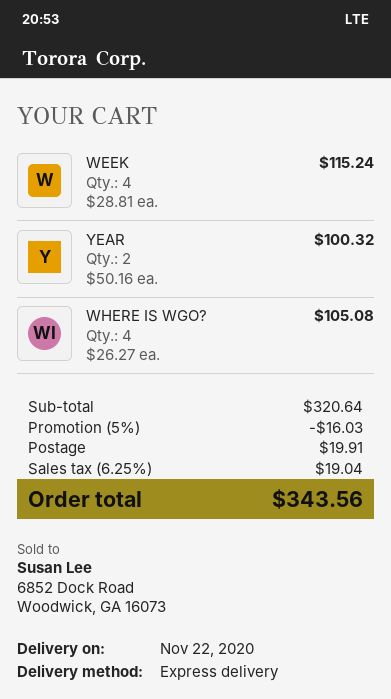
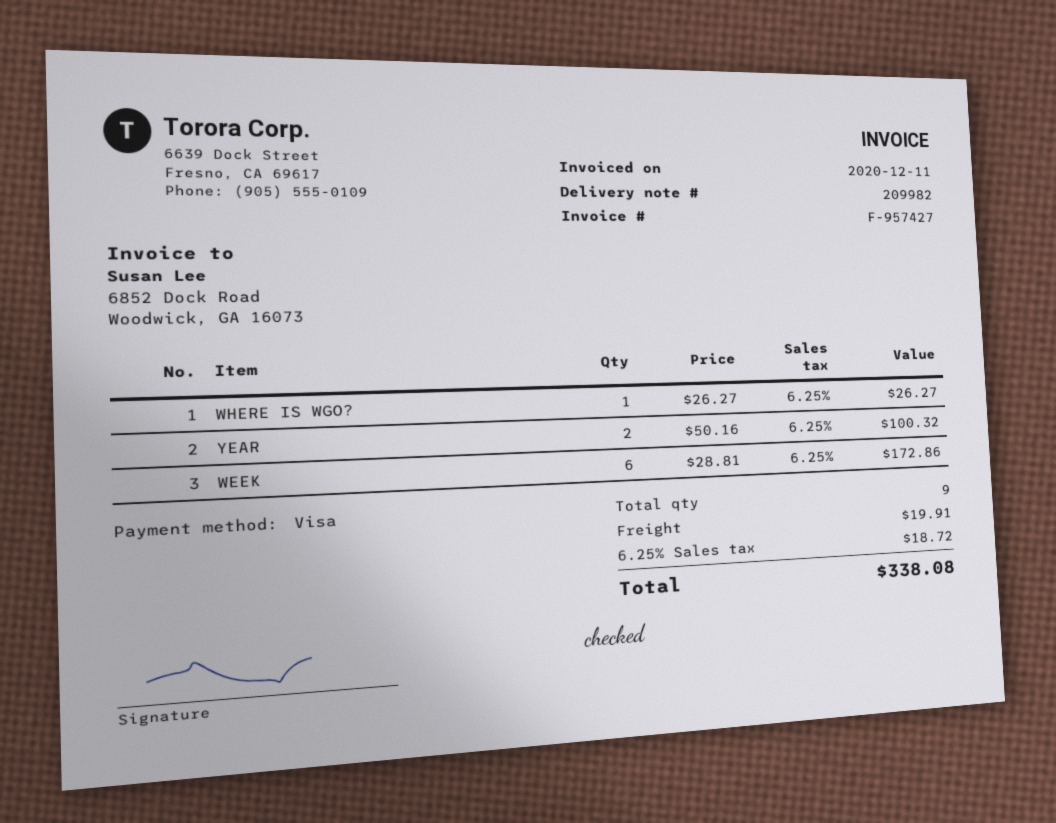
WEEK: 4 x 28.81 = 115.24 -> 6 x 28.81 = 172.86
WHERE IS WGO?: 4 x 26.27 = 105.08 -> 1 x 26.27 = 26.27
discount: 5% = 16.03 -> none
tax: 6.25% = 19.04 -> 6.25% = 18.72
total: 343.56 -> 338.08

